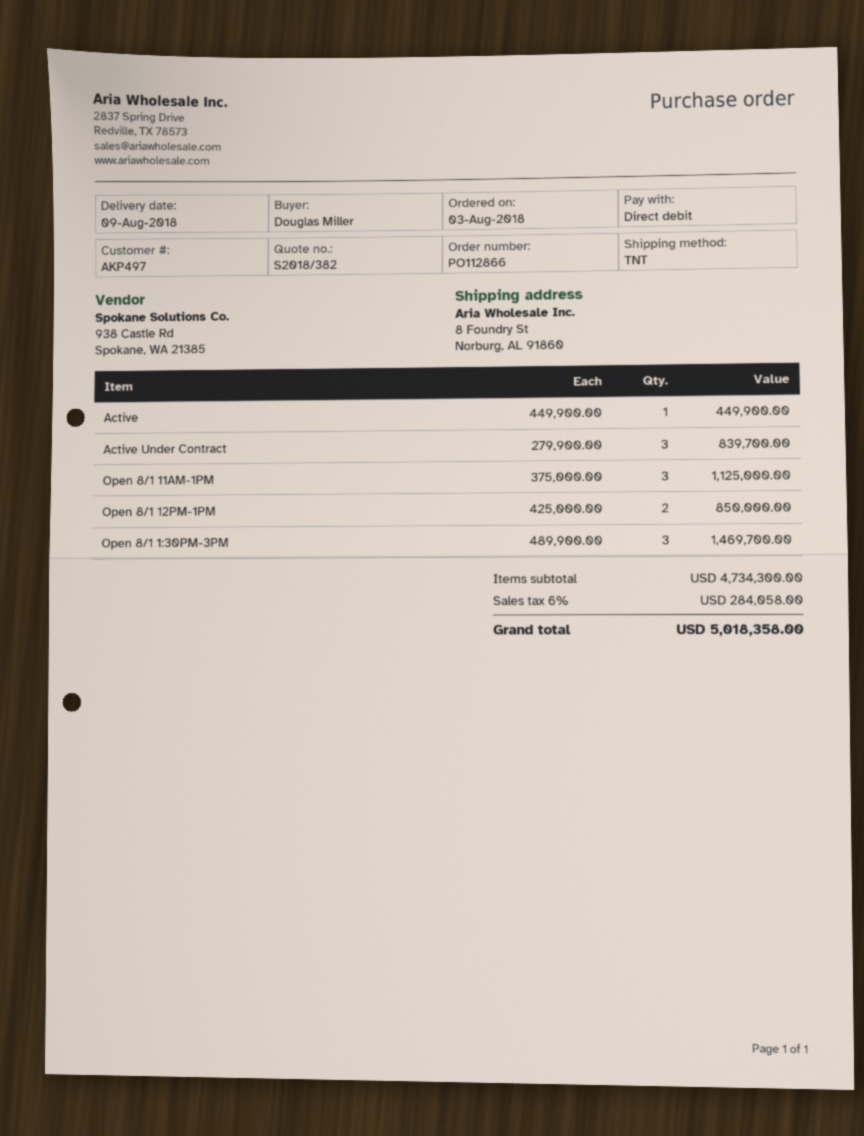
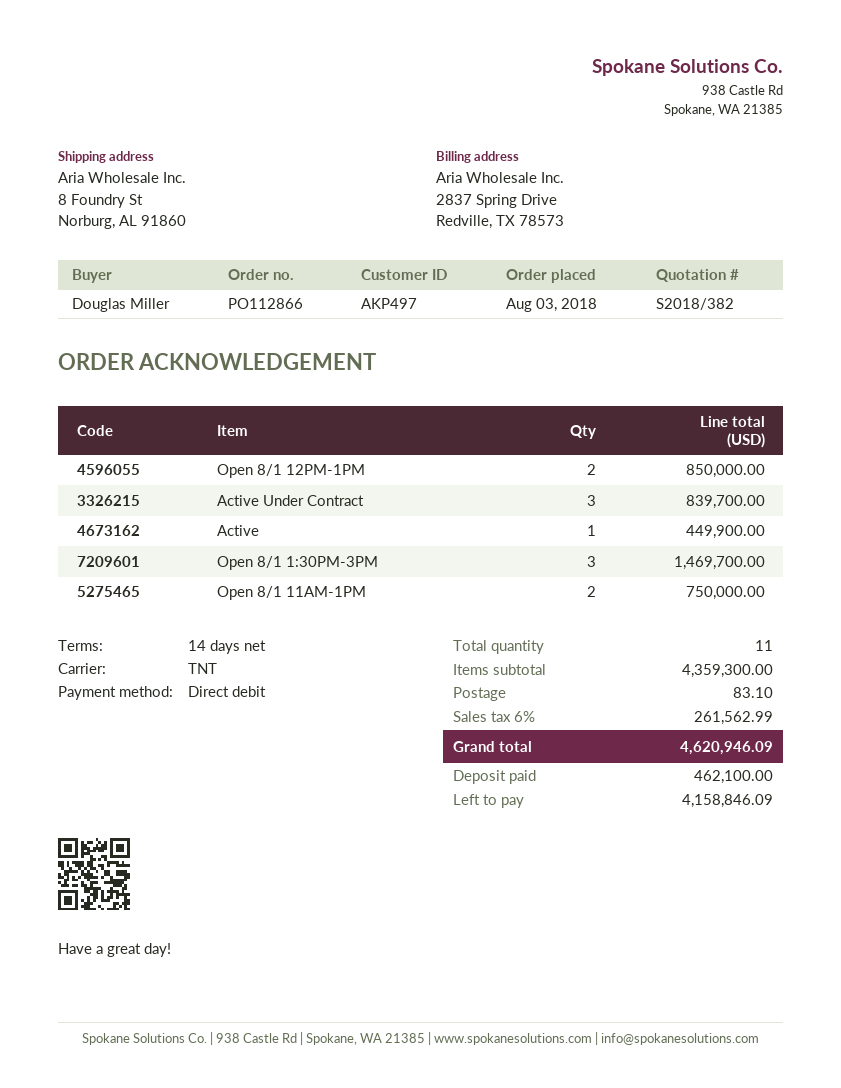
Open 8/1 11AM-1PM: 3 for 1125000.00 -> 2 for 750000.00
subtotal: 4734300.00 -> 4359300.00
shipping: none -> 83.10
tax: 6% = 284058.00 -> 6% = 261562.99
total: 5018358.00 -> 4620946.09

